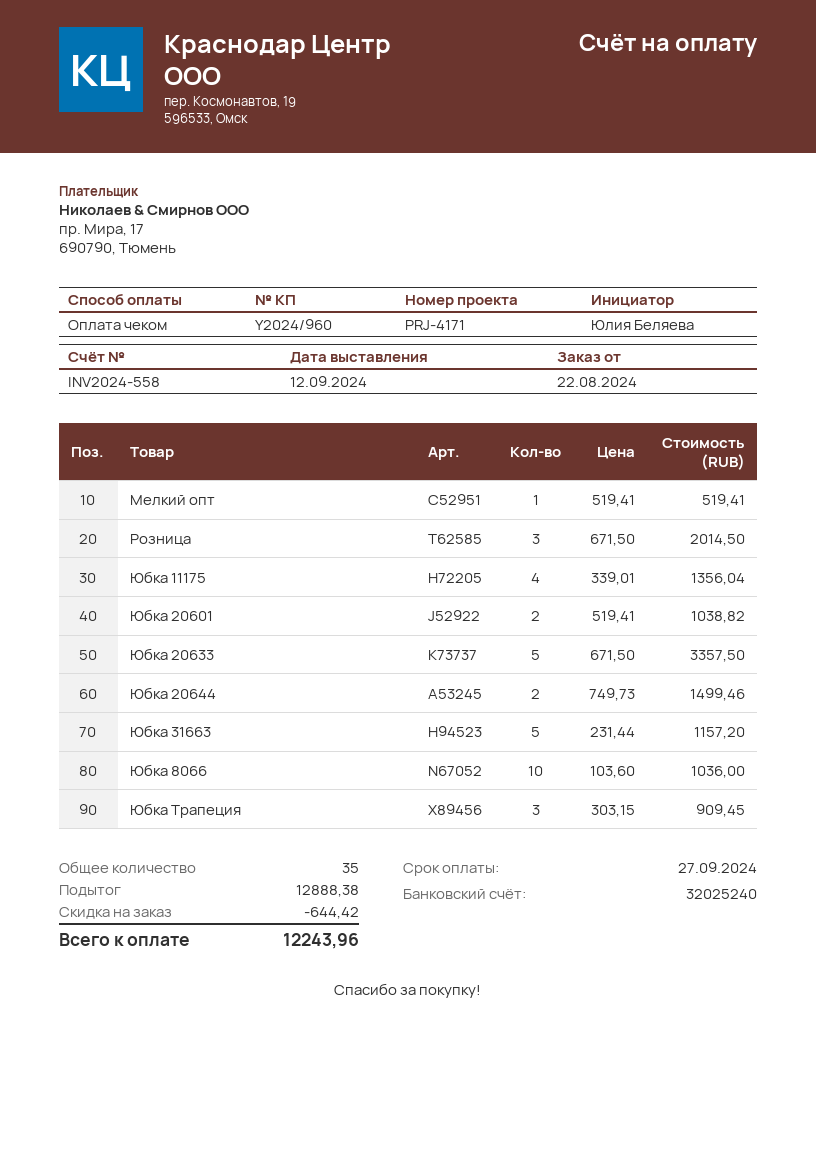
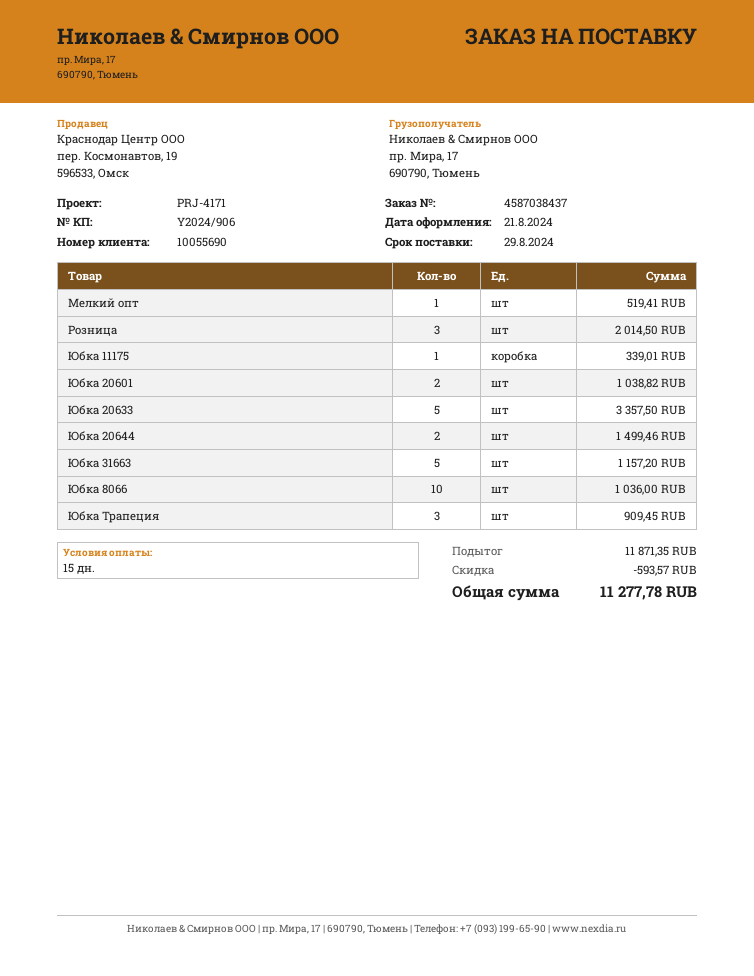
quote number: Y2024/960 -> Y2024/906
order date: 2024-08-22 -> 2024-08-21
Юбка 11175: 4 for 1356.04 -> 1 for 339.01
subtotal: 12888.38 -> 11871.35
discount: 644.42 -> 593.57
total: 12243.96 -> 11277.78

